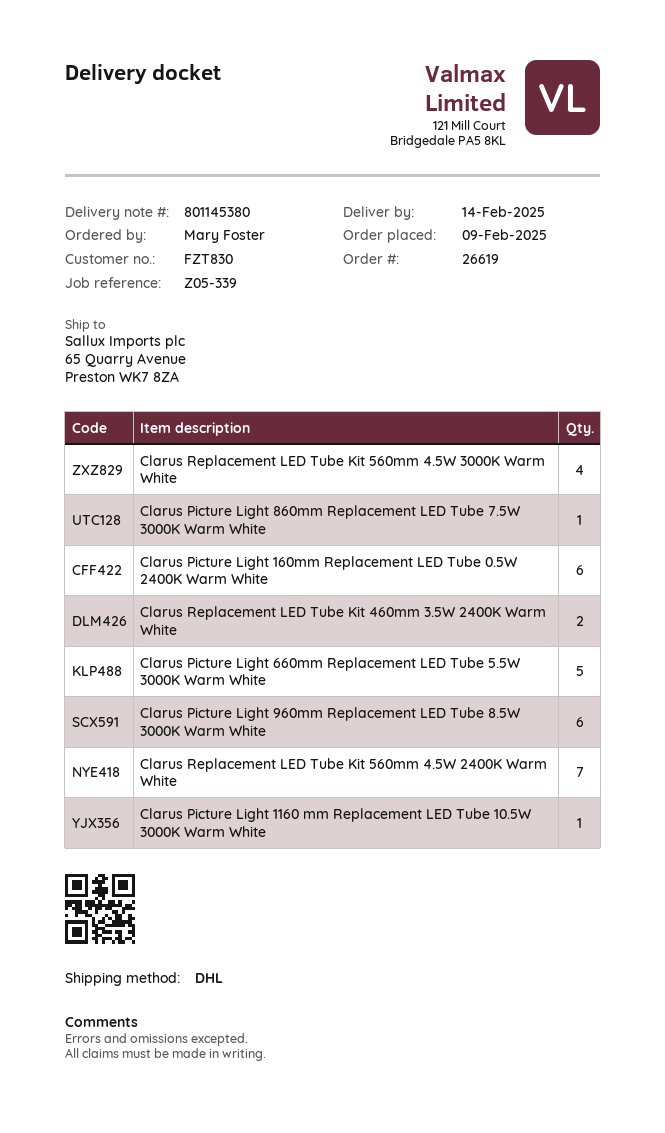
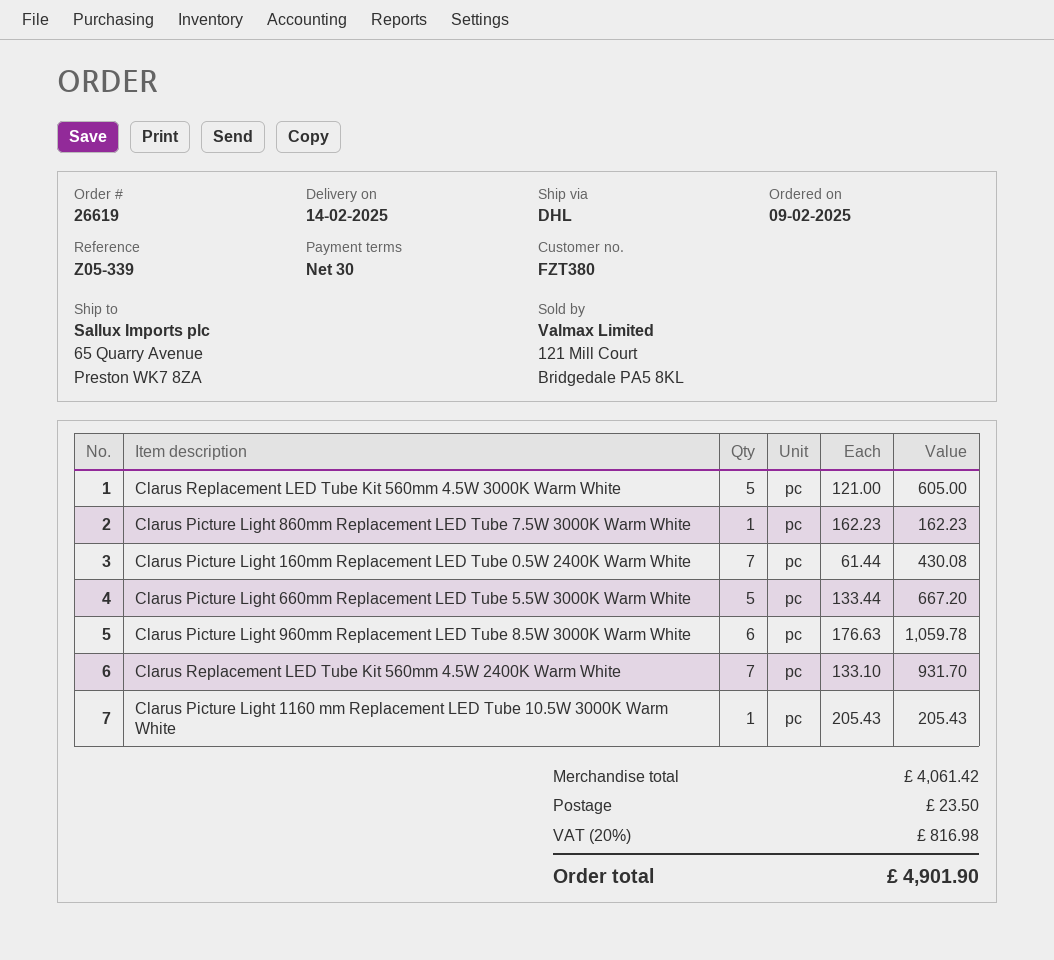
customer number: FZT830 -> FZT380
Clarus Replacement LED Tube Kit 560mm 4.5W 3000K Warm White: 4 -> 5
Clarus Picture Light 160mm Replacement LED Tube 0.5W 2400K Warm White: 6 -> 7
Clarus Replacement LED Tube Kit 460mm 3.5W 2400K Warm White: 2 -> none

